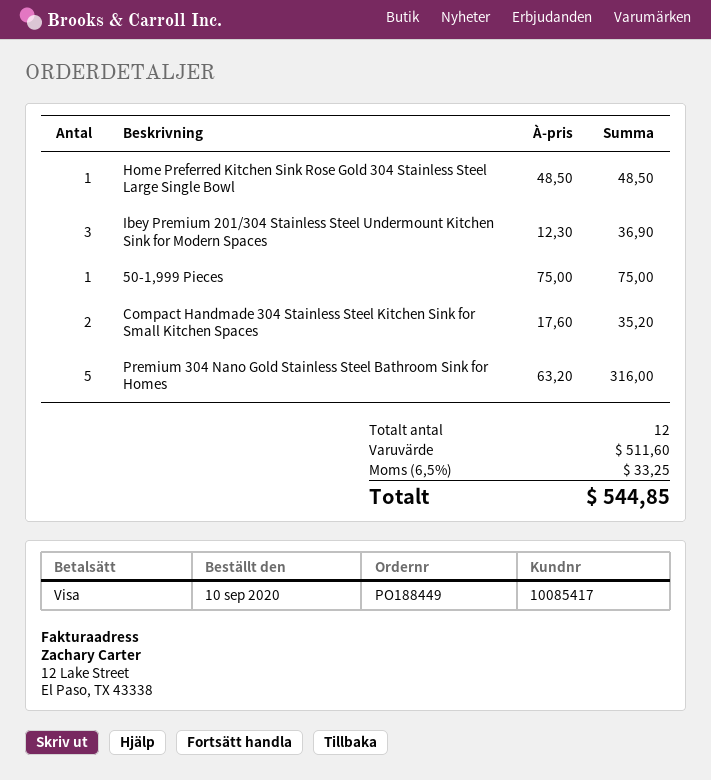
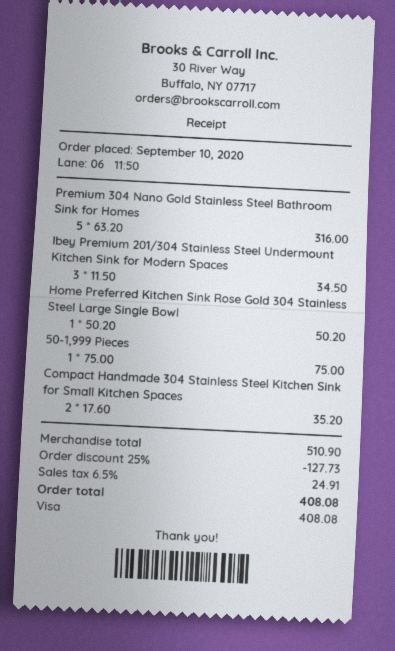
Home Preferred Kitchen Sink Rose Gold 304 Stainless Steel Large Single Bowl: 1 x 48.50 = 48.50 -> 1 x 50.20 = 50.20
Ibey Premium 201/304 Stainless Steel Undermount Kitchen Sink for Modern Spaces: 3 x 12.30 = 36.90 -> 3 x 11.50 = 34.50
subtotal: 511.60 -> 510.90
discount: none -> 25% = 127.73
tax: 6.5% = 33.25 -> 6.5% = 24.91
total: 544.85 -> 408.08

